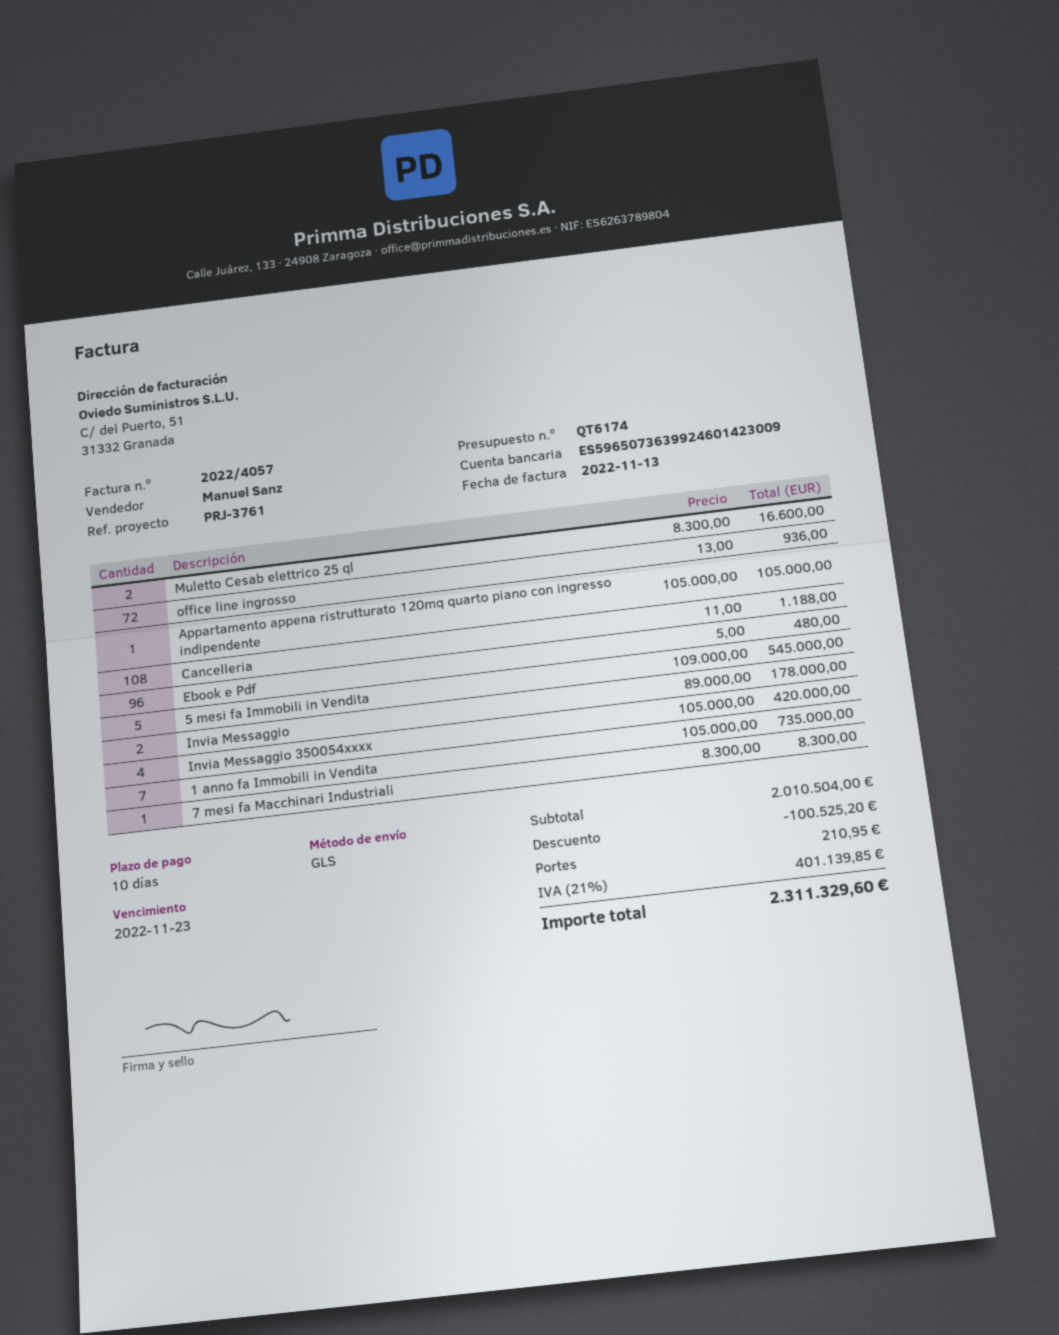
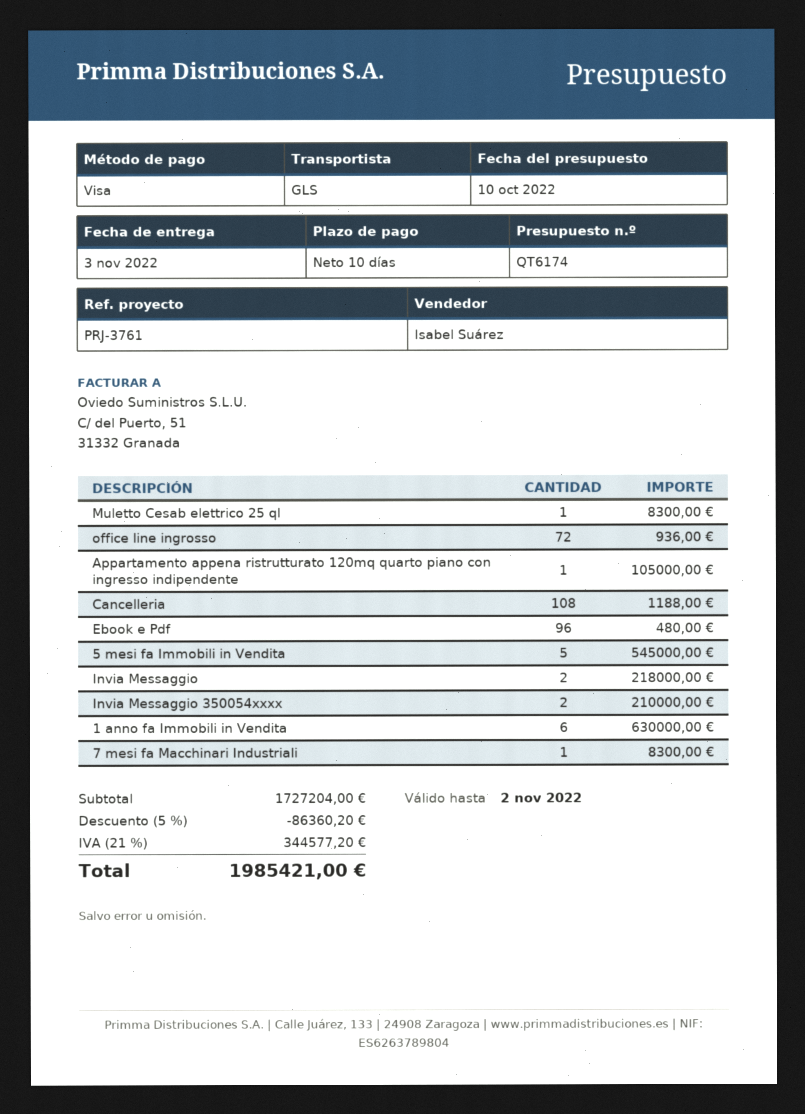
sales rep: Manuel Sanz -> Isabel Suárez
Muletto Cesab elettrico 25 ql: 2 for 16600.00 -> 1 for 8300.00
Invia Messaggio: 2 for 178000.00 -> 2 for 218000.00
Invia Messaggio 350054xxxx: 4 for 420000.00 -> 2 for 210000.00
1 anno fa Immobili in Vendita: 7 for 735000.00 -> 6 for 630000.00
subtotal: 2010504.00 -> 1727204.00
discount: 100525.20 -> 86360.20
shipping: 210.95 -> none
tax: 21% = 401139.85 -> 21% = 344577.20
total: 2311329.60 -> 1985421.00

